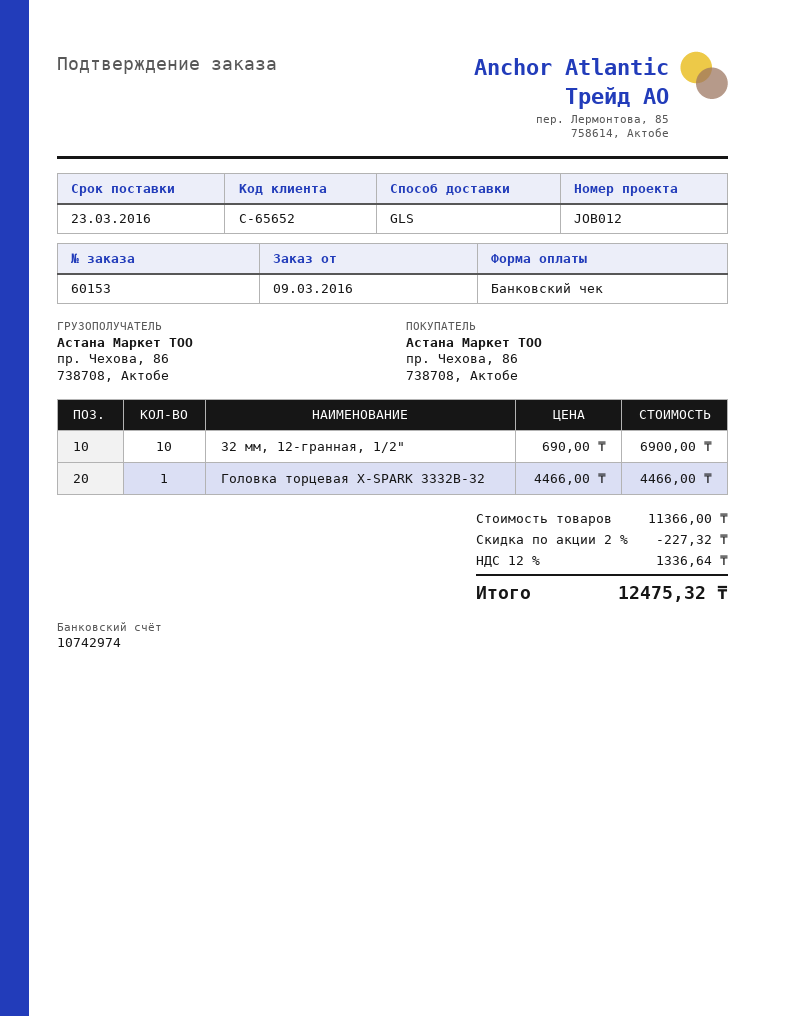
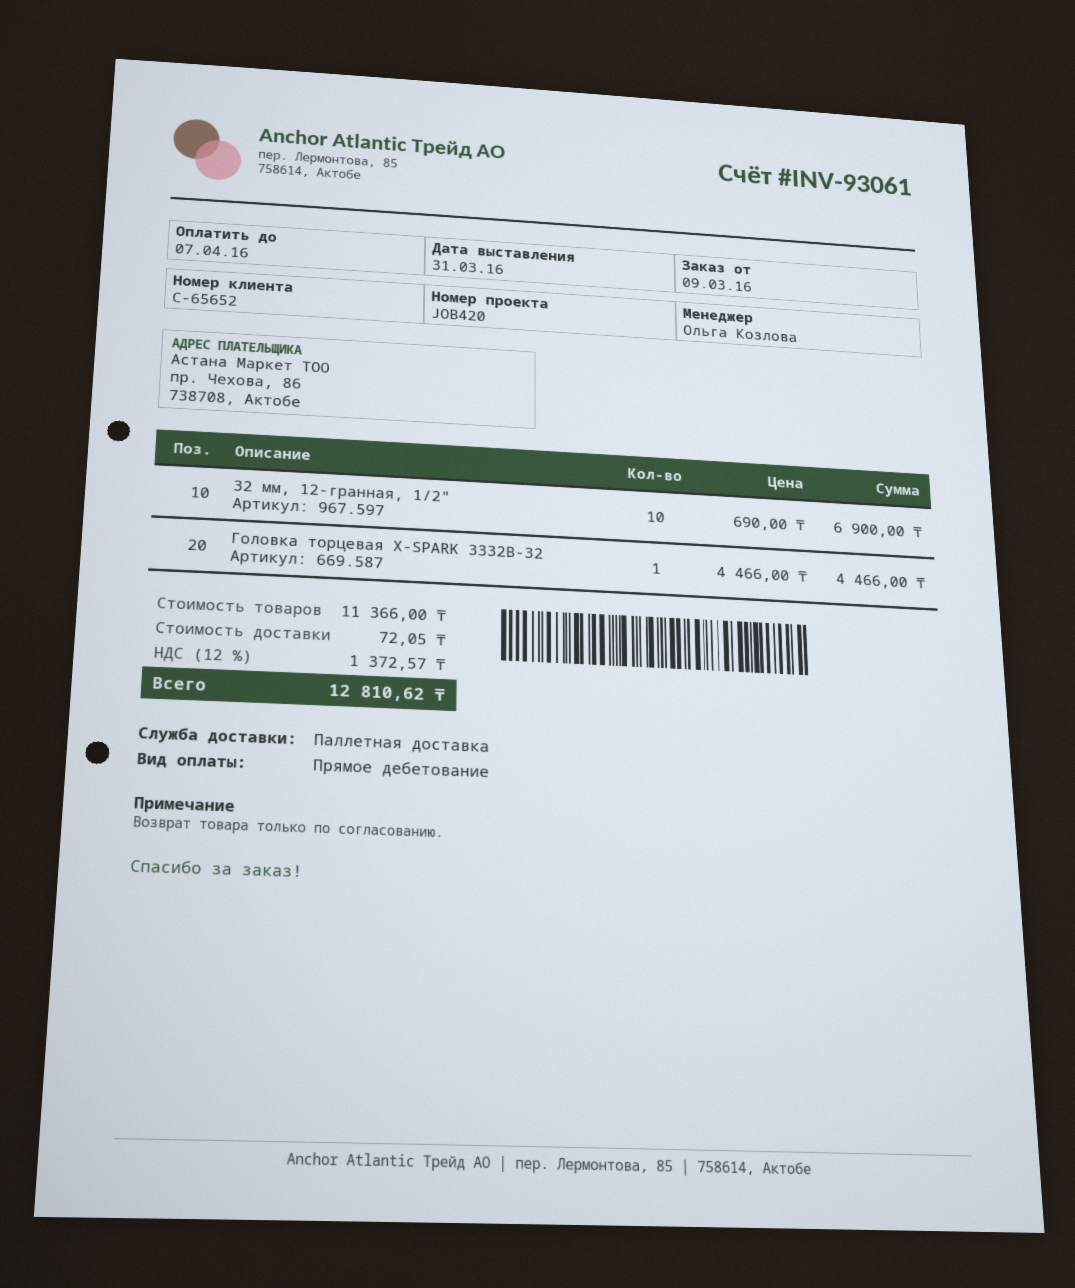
reference: JOB012 -> JOB420
payment method: cheque -> direct debit
shipping method: GLS -> pallet freight
discount: 2% = 227.32 -> none
shipping: none -> 72.05
tax: 12% = 1336.64 -> 12% = 1372.57
total: 12475.32 -> 12810.62

